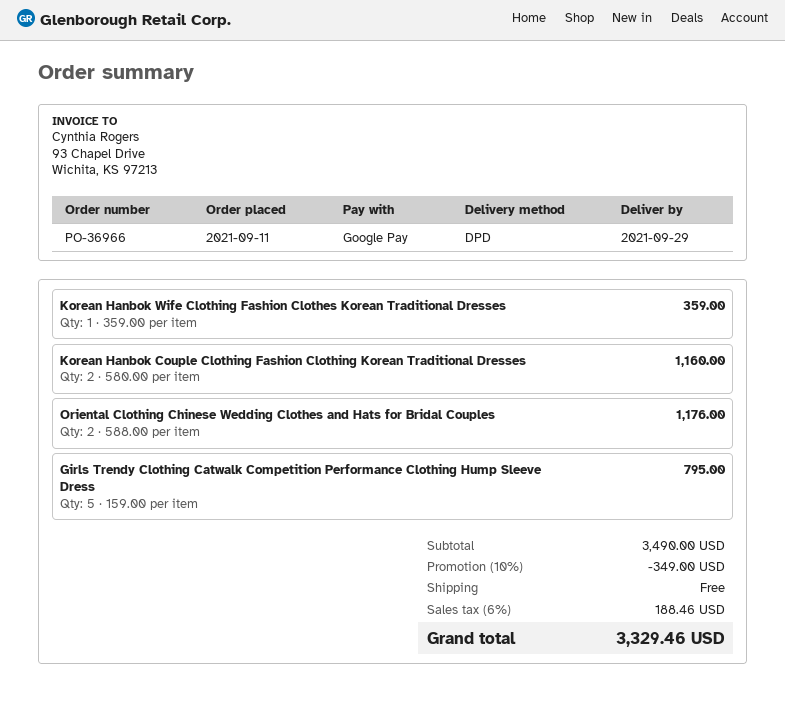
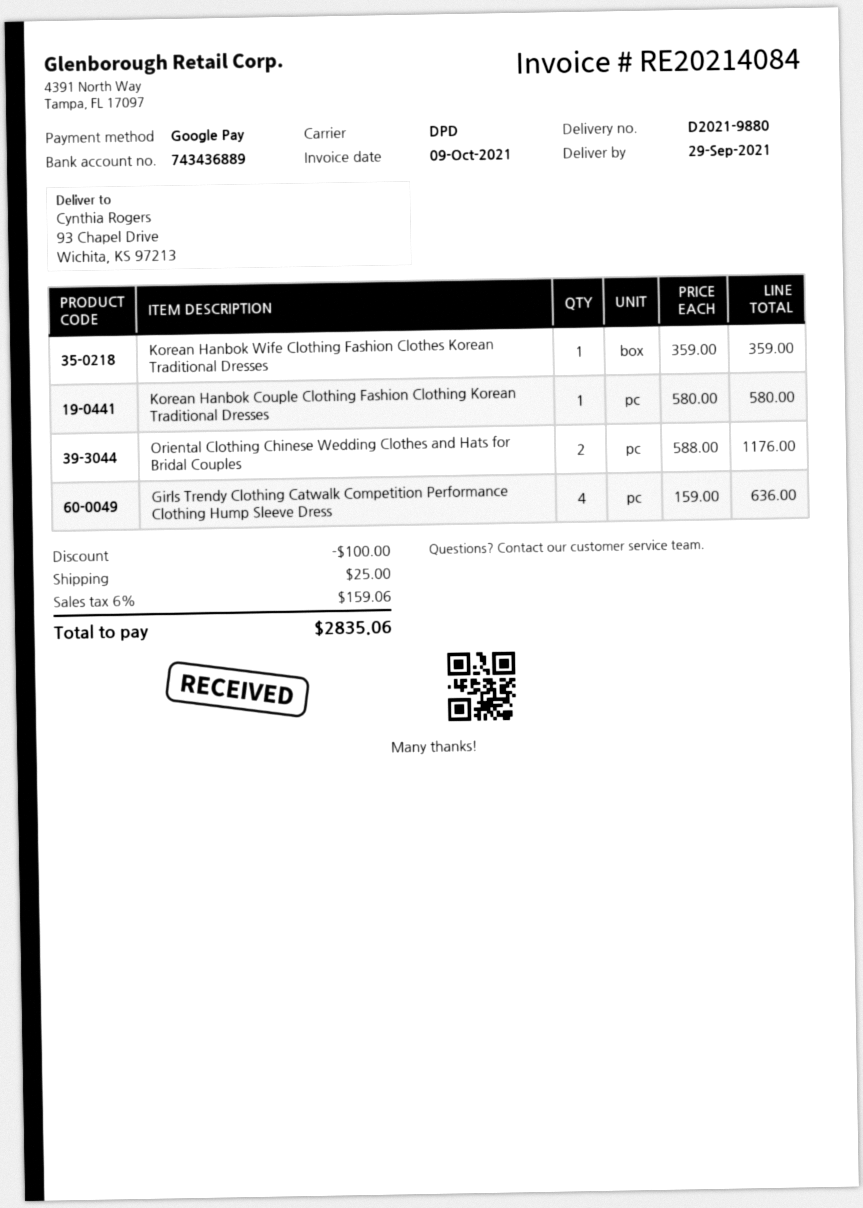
Korean Hanbok Couple Clothing Fashion Clothing Korean Traditional Dresses: 2 x 580.00 = 1160.00 -> 1 x 580.00 = 580.00
Girls Trendy Clothing Catwalk Competition Performance Clothing Hump Sleeve Dress: 5 x 159.00 = 795.00 -> 4 x 159.00 = 636.00
discount: 349.00 -> 100.00
shipping: 0.00 -> 25.00
tax: 6% = 188.46 -> 6% = 159.06
total: 3329.46 -> 2835.06

